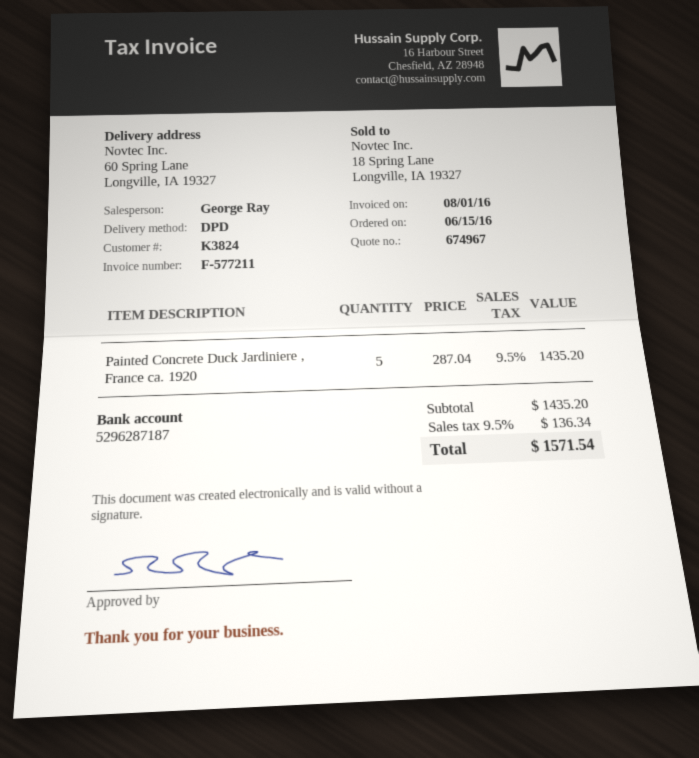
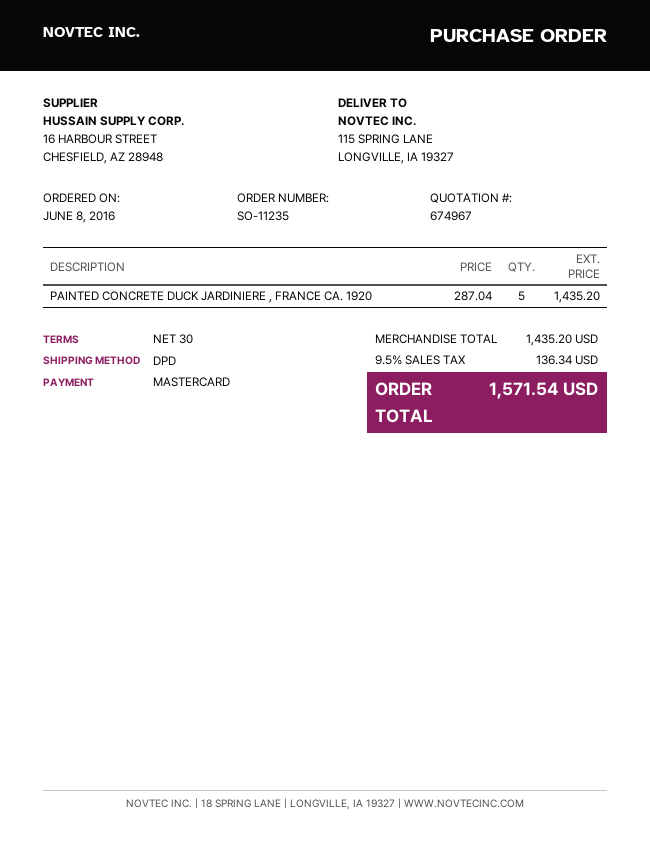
order date: 2016-06-15 -> 2016-06-08
ship to: 60 Spring Lane, Longville, IA 19327 -> 115 SPRING LANE, LONGVILLE, IA 19327

